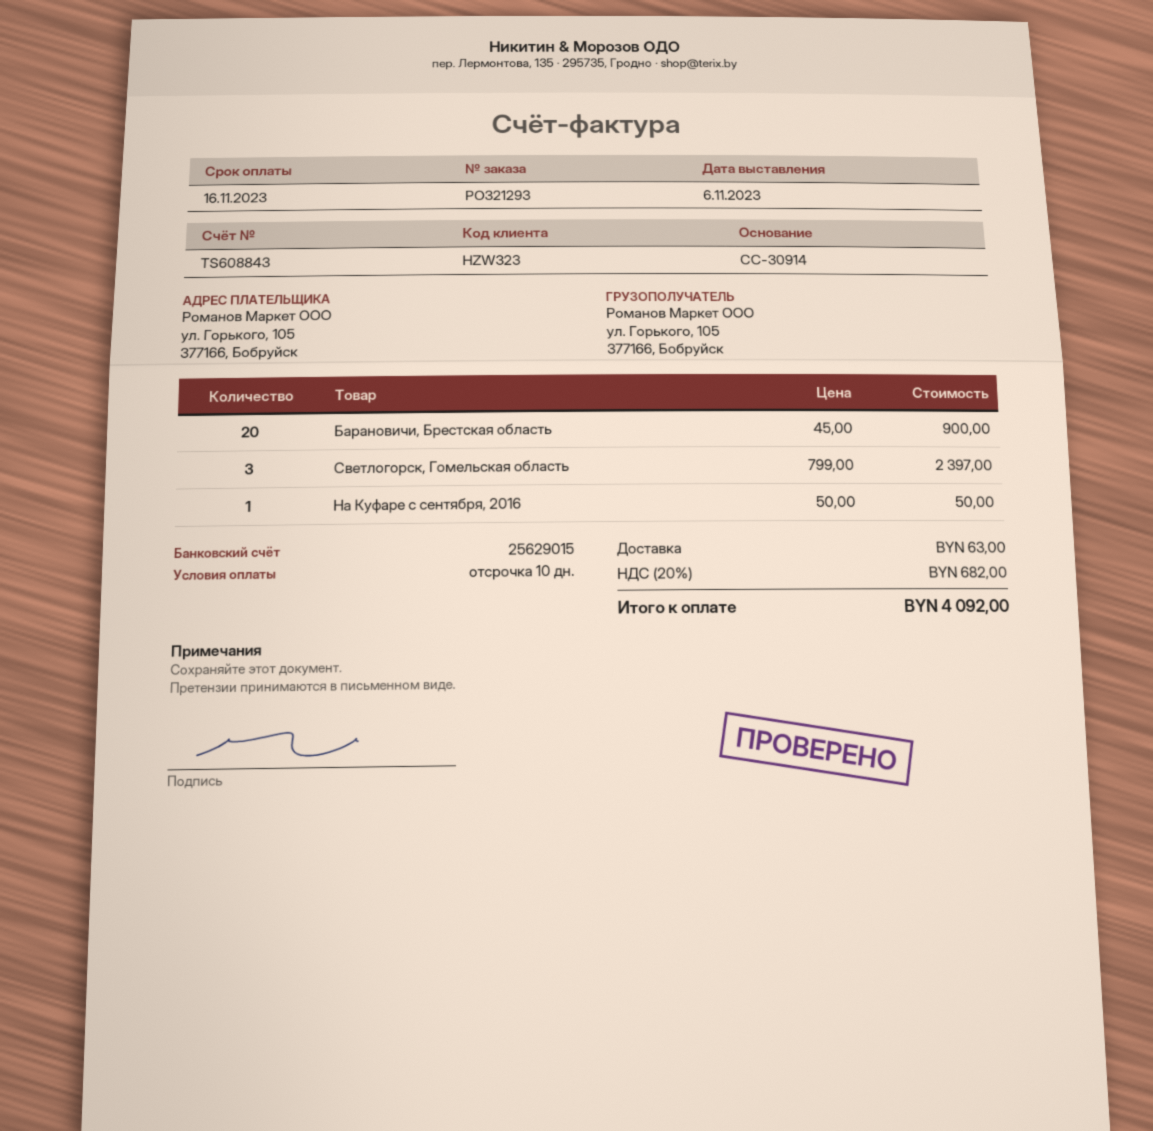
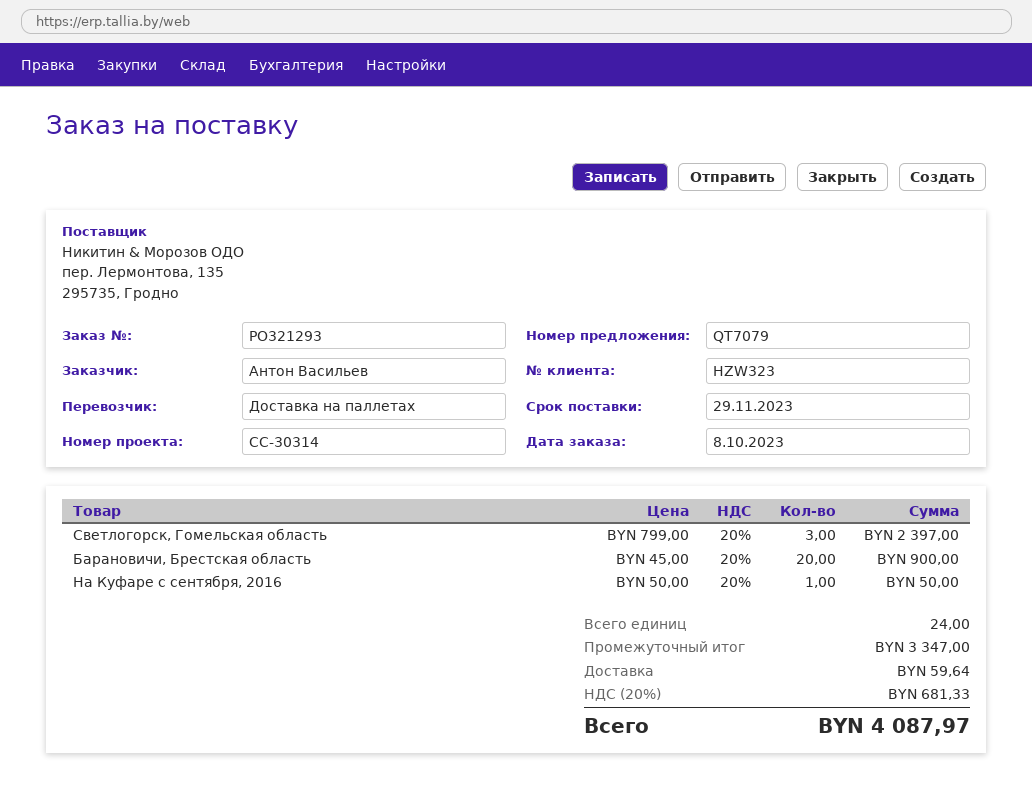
reference: CC-30914 -> CC-30314
shipping: 63.00 -> 59.64
tax: 20% = 682.00 -> 20% = 681.33
total: 4092.00 -> 4087.97

